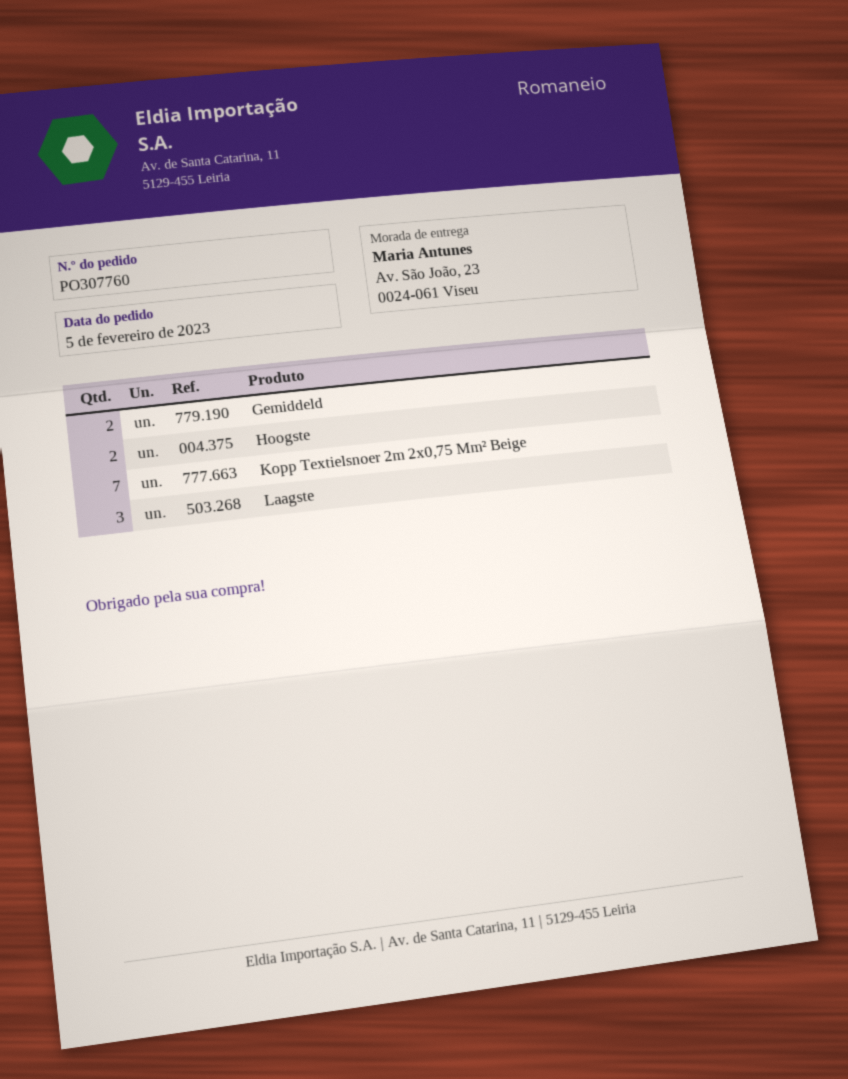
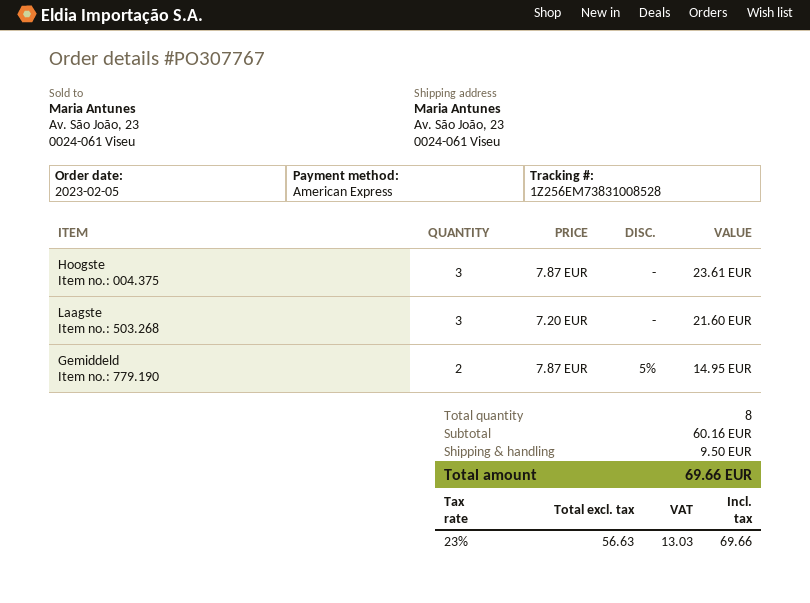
order number: PO307760 -> PO307767
Hoogste: 2 -> 3
Kopp Textielsnoer 2m 2x0,75 Mm² Beige: 7 -> none

